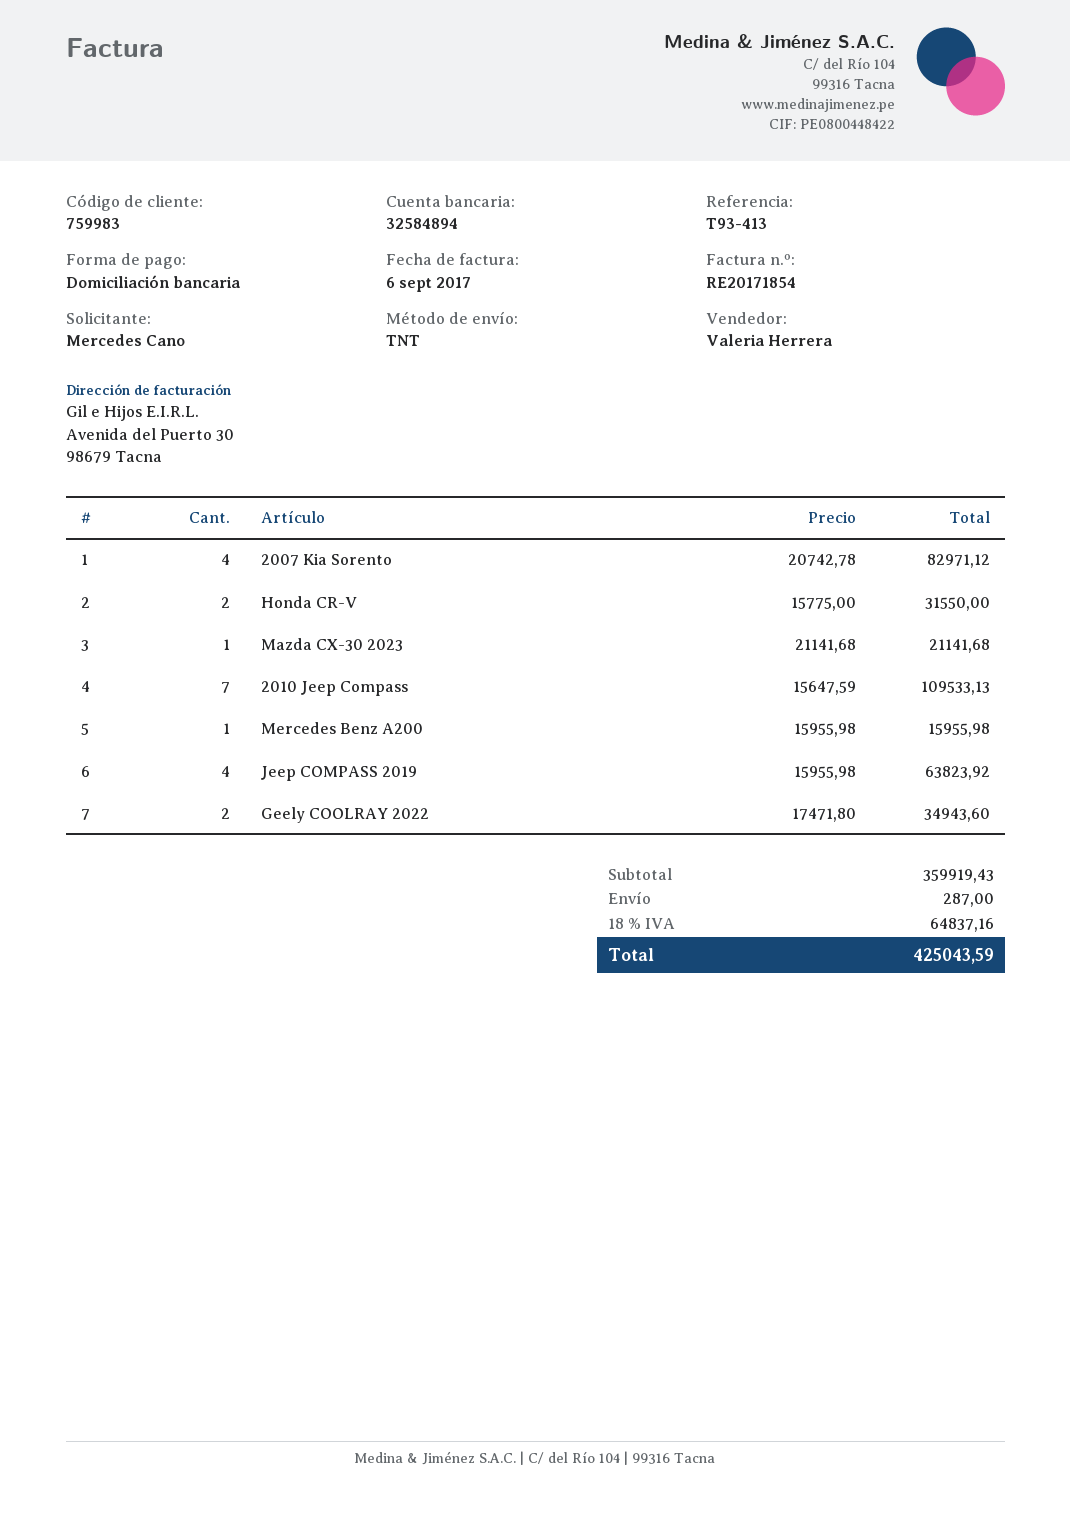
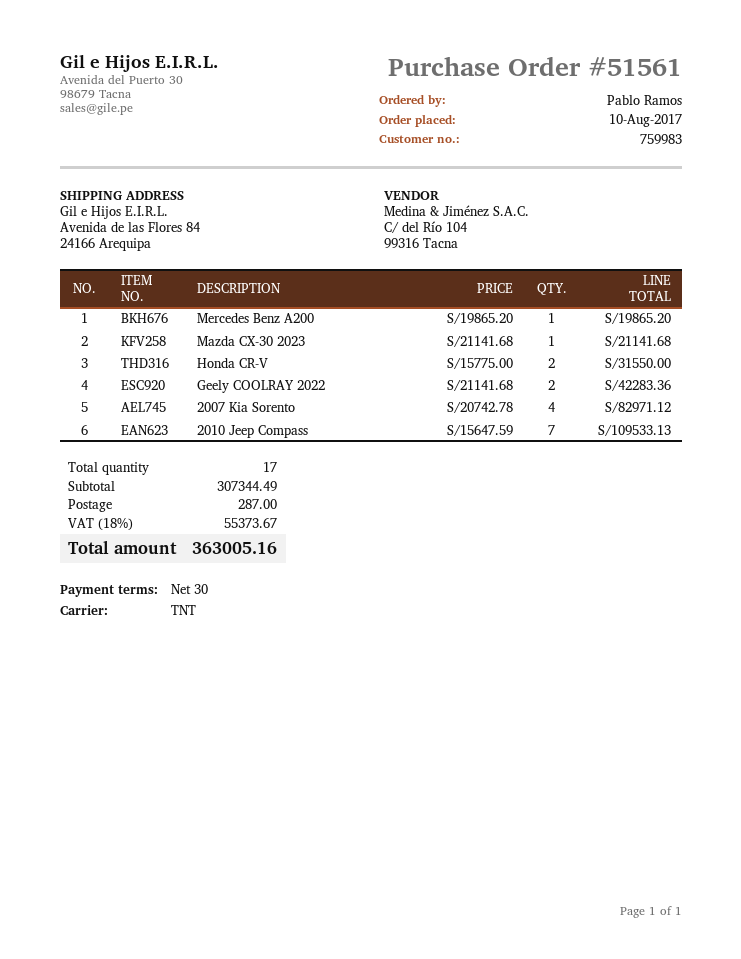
ordered by: Mercedes Cano -> Pablo Ramos
Mercedes Benz A200: 1 x 15955.98 = 15955.98 -> 1 x 19865.20 = 19865.20
Jeep COMPASS 2019: 4 x 15955.98 = 63823.92 -> none
Geely COOLRAY 2022: 2 x 17471.80 = 34943.60 -> 2 x 21141.68 = 42283.36
subtotal: 359919.43 -> 307344.49
tax: 18% = 64837.16 -> 18% = 55373.67
total: 425043.59 -> 363005.16

